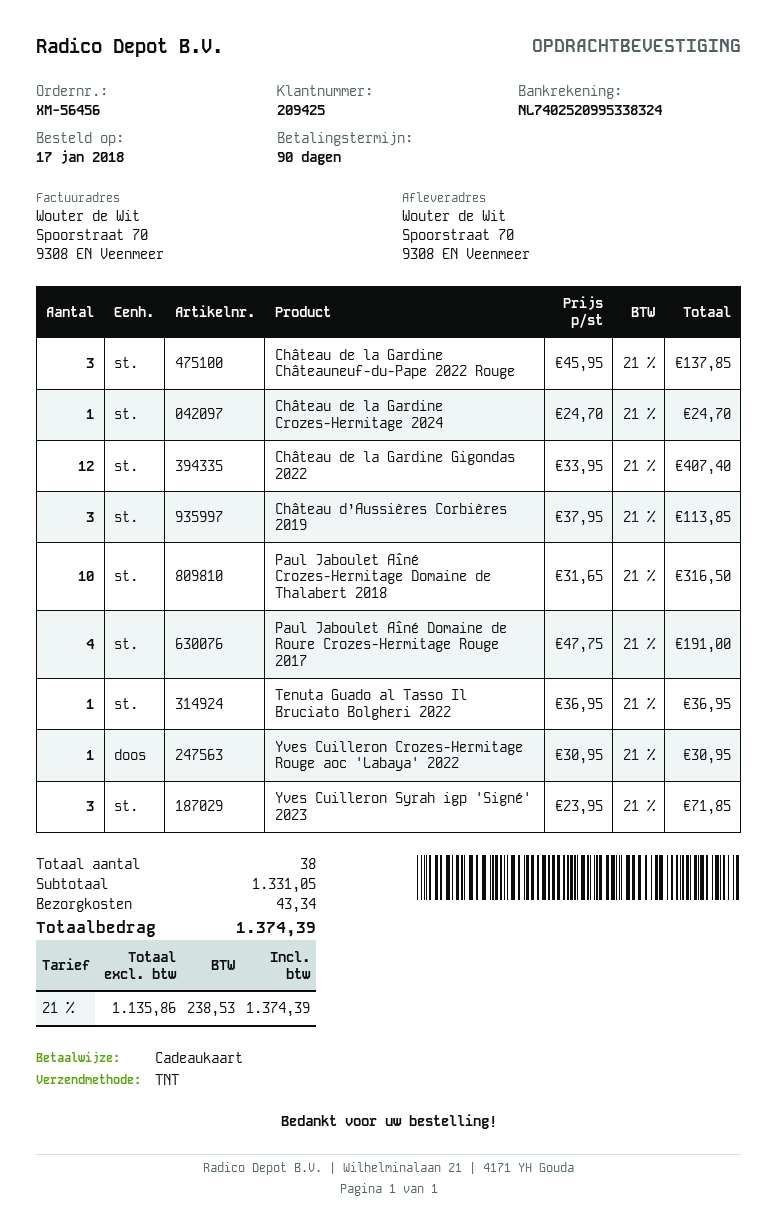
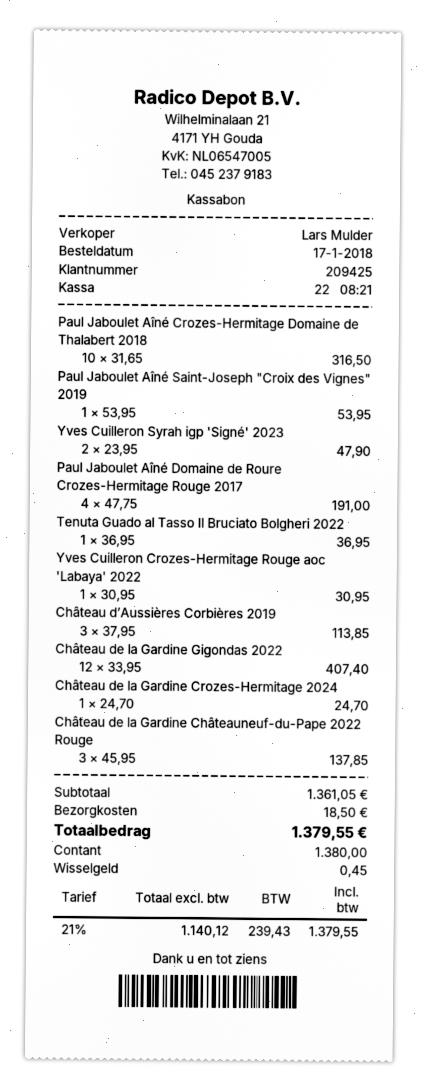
payment method: gift card -> cash
Yves Cuilleron Syrah igp 'Signé' 2023: 3 x 23.95 = 71.85 -> 2 x 23.95 = 47.90
Paul Jaboulet Aîné Saint-Joseph "Croix des Vignes" 2019: none -> 1 x 53.95 = 53.95
subtotal: 1331.05 -> 1361.05
shipping: 43.34 -> 18.50
net: 1135.86 -> 1140.12
tax: 21% = 238.53 -> 21% = 239.43
total: 1374.39 -> 1379.55

